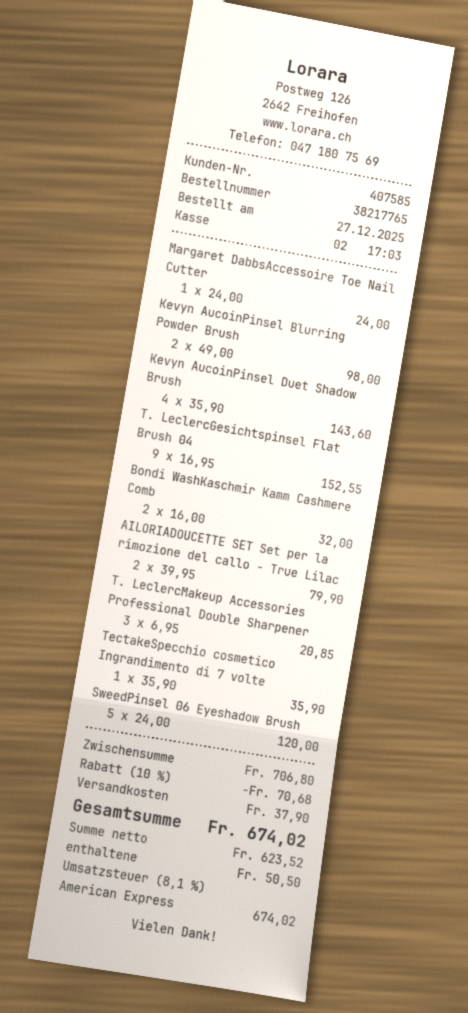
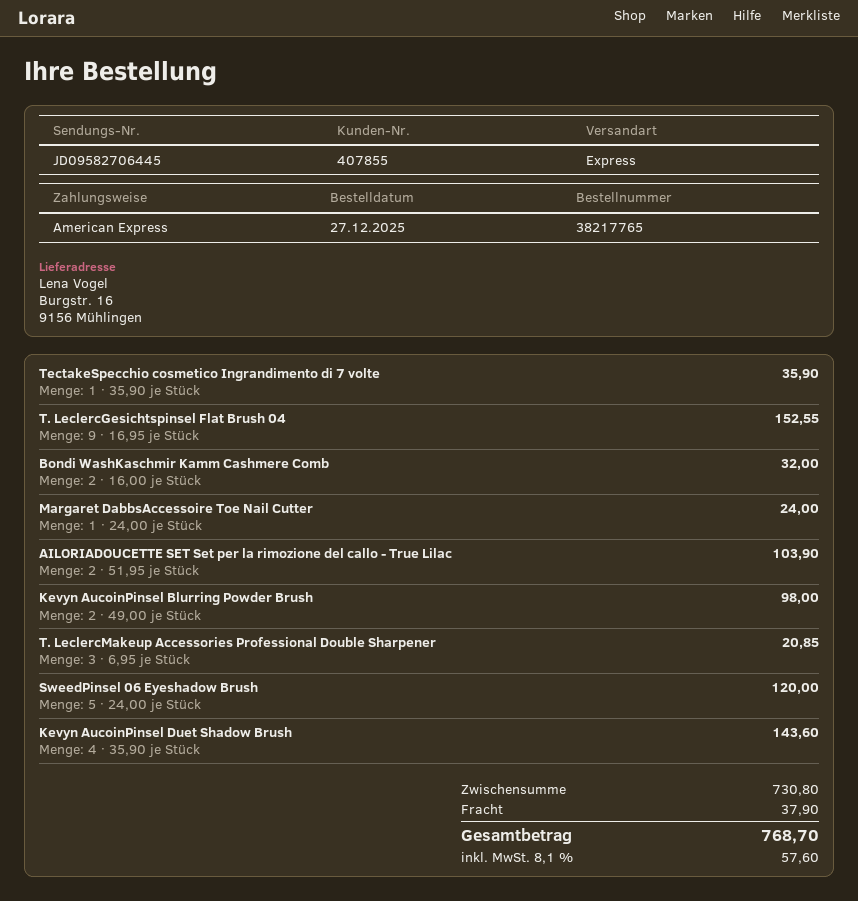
customer number: 407585 -> 407855
AILORIADOUCETTE SET Set per la rimozione del callo - True Lilac: 2 x 39.95 = 79.90 -> 2 x 51.95 = 103.90
subtotal: 706.80 -> 730.80
discount: 10% = 70.68 -> none
tax: 8.1% = 50.50 -> 8.1% = 57.60
total: 674.02 -> 768.70

